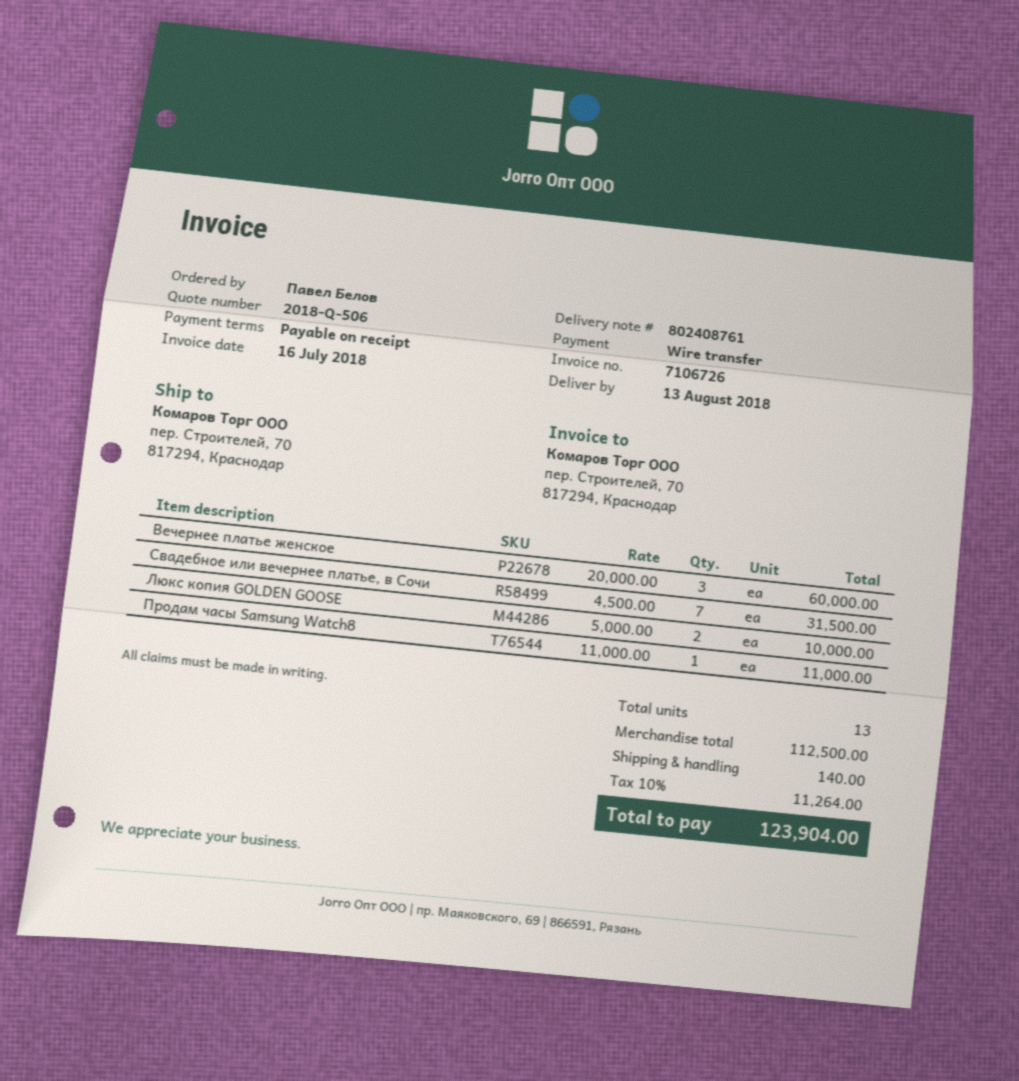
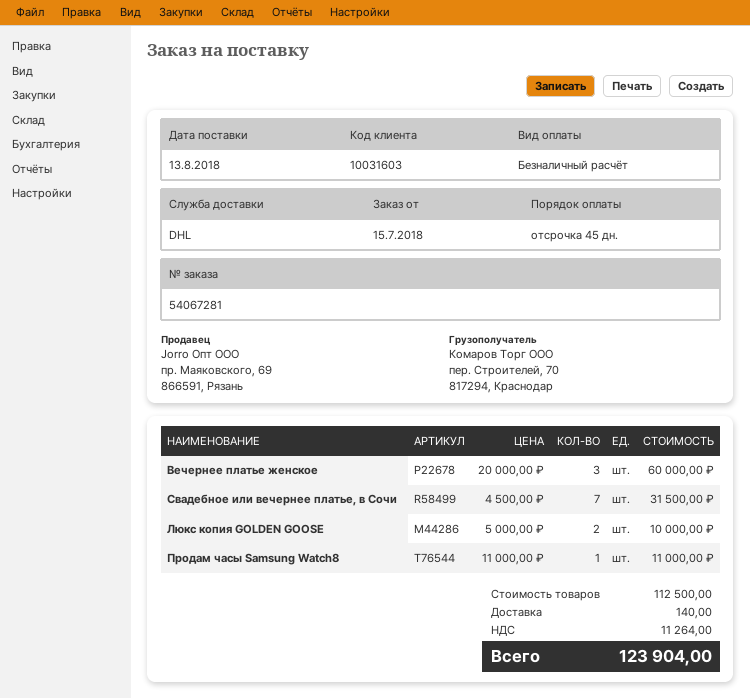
payment terms: on receipt -> 45 days

